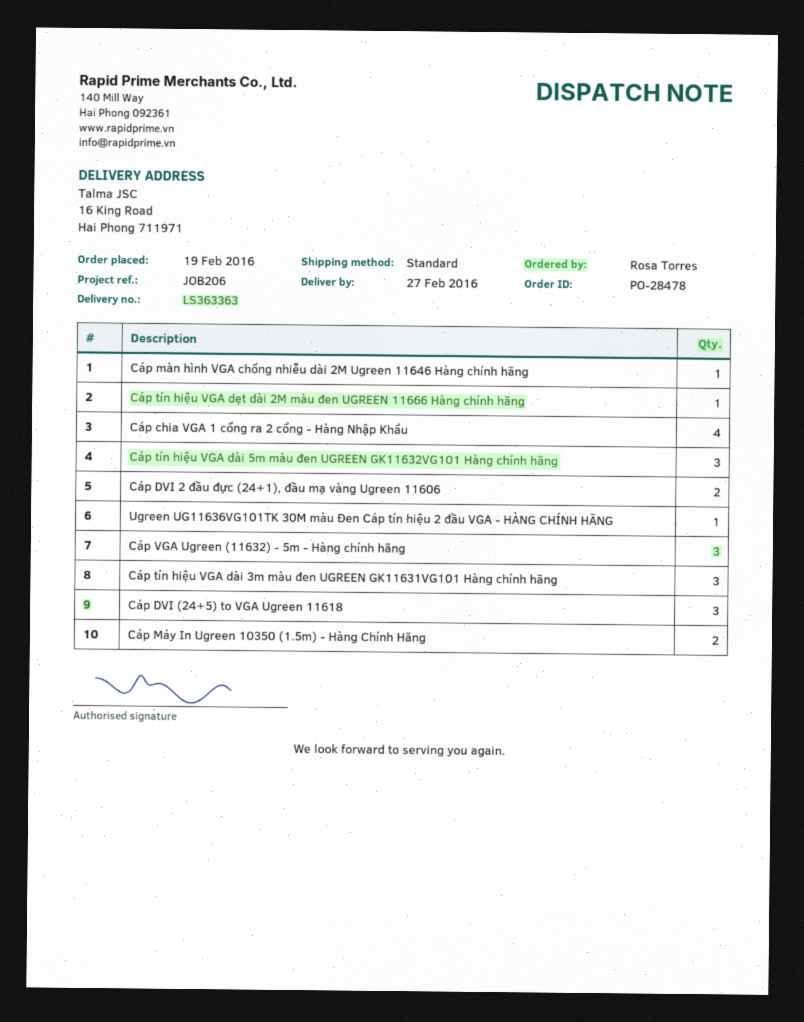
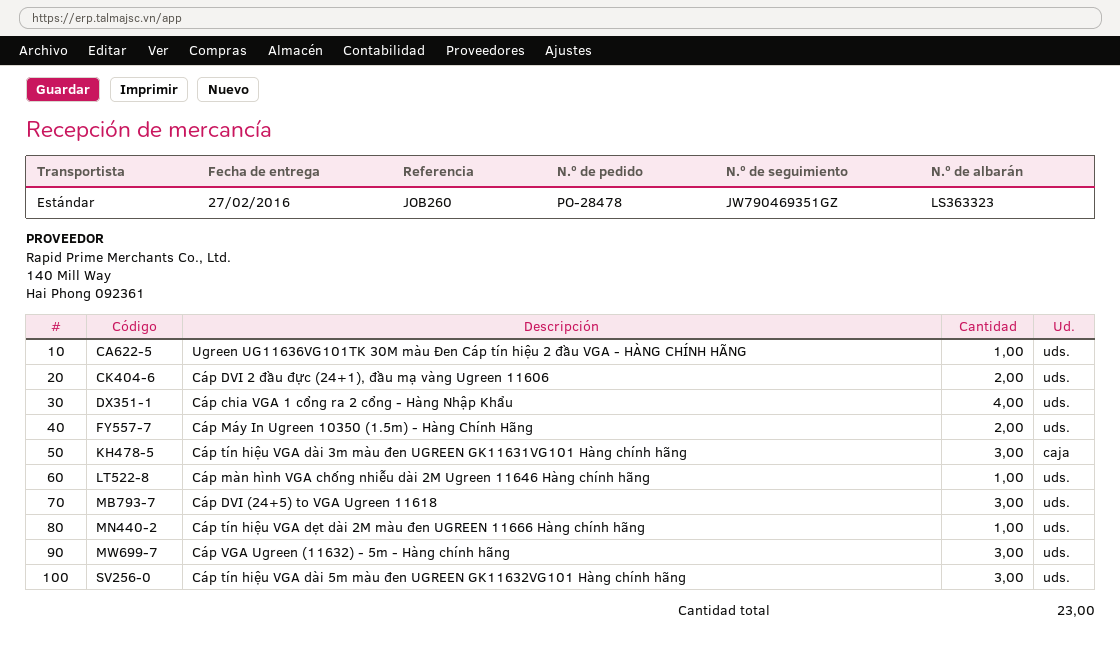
delivery note number: LS363363 -> LS363323
reference: JOB206 -> JOB260

